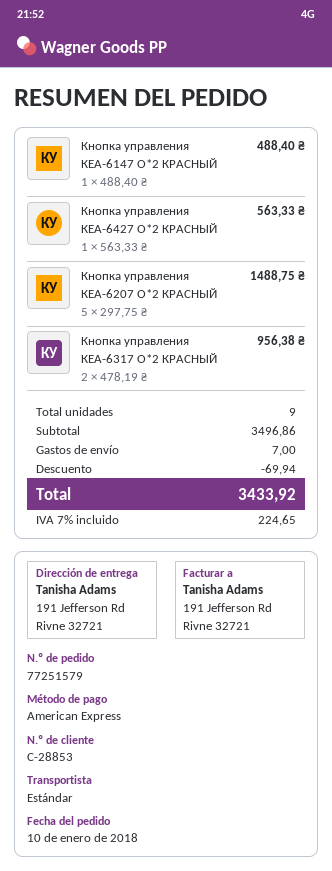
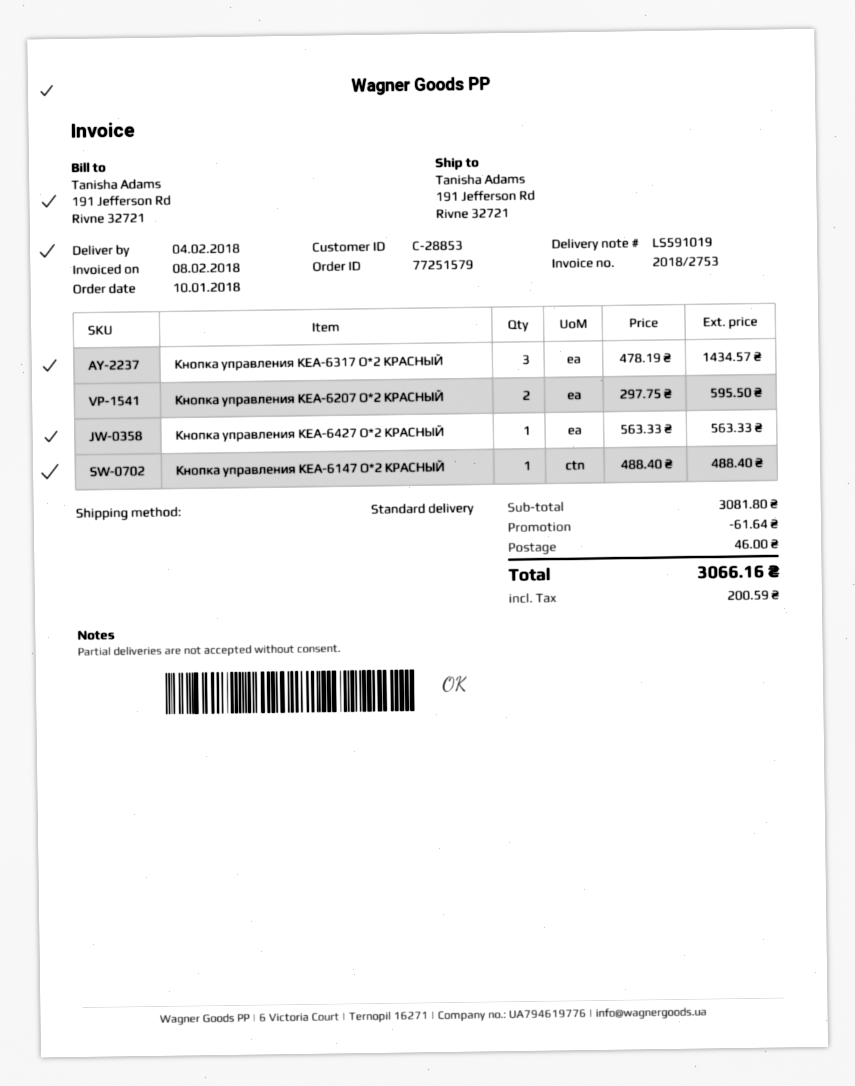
Кнопка управления КЕА-6207 О*2 КРАСНЫЙ: 5 x 297.75 = 1488.75 -> 2 x 297.75 = 595.50
Кнопка управления КЕА-6317 О*2 КРАСНЫЙ: 2 x 478.19 = 956.38 -> 3 x 478.19 = 1434.57
subtotal: 3496.86 -> 3081.80
discount: 69.94 -> 61.64
shipping: 7.00 -> 46.00
tax: 224.65 -> 200.59
total: 3433.92 -> 3066.16

